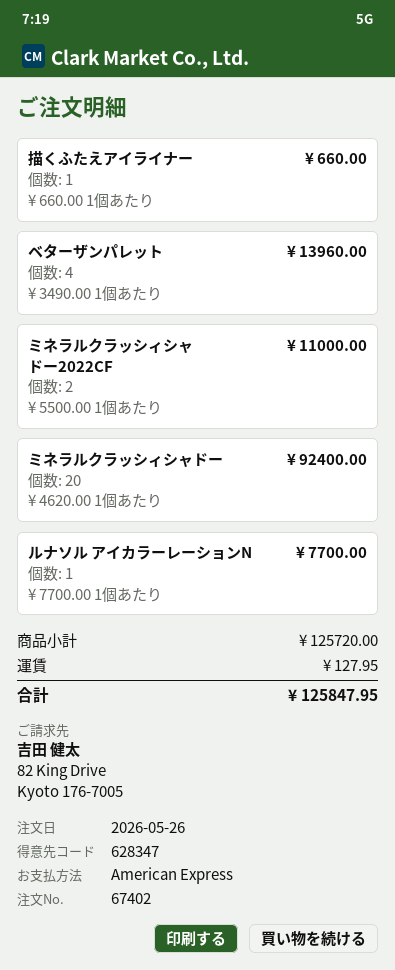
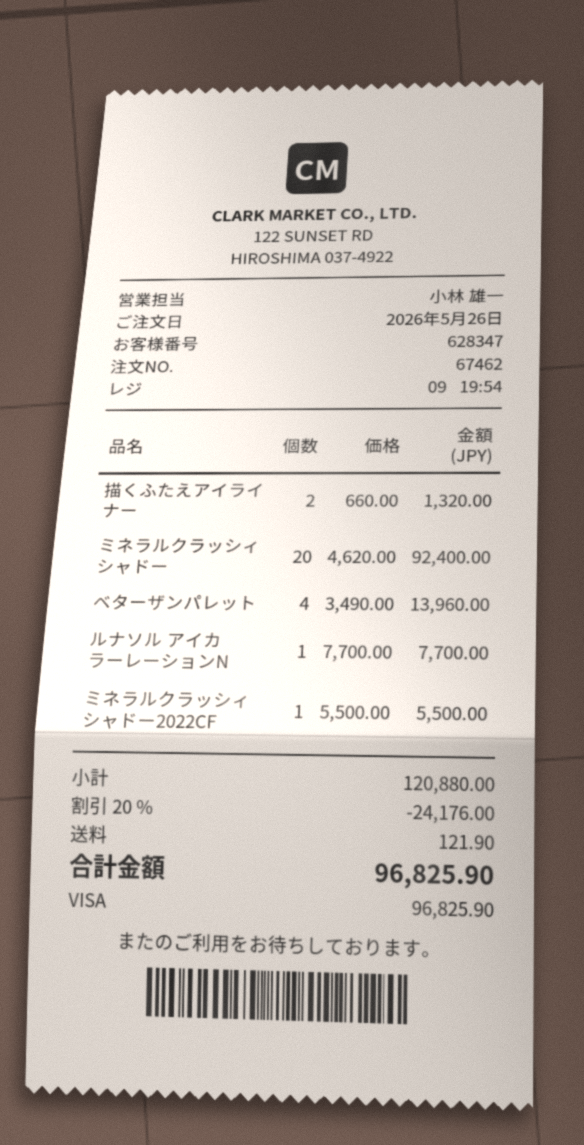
order number: 67402 -> 67462
payment method: American Express -> Visa
描くふたえアイライナー: 1 x 660.00 = 660.00 -> 2 x 660.00 = 1320.00
ミネラルクラッシィシャドー2022CF: 2 x 5500.00 = 11000.00 -> 1 x 5500.00 = 5500.00
subtotal: 125720.00 -> 120880.00
discount: none -> 20% = 24176.00
shipping: 127.95 -> 121.90
total: 125847.95 -> 96825.90

